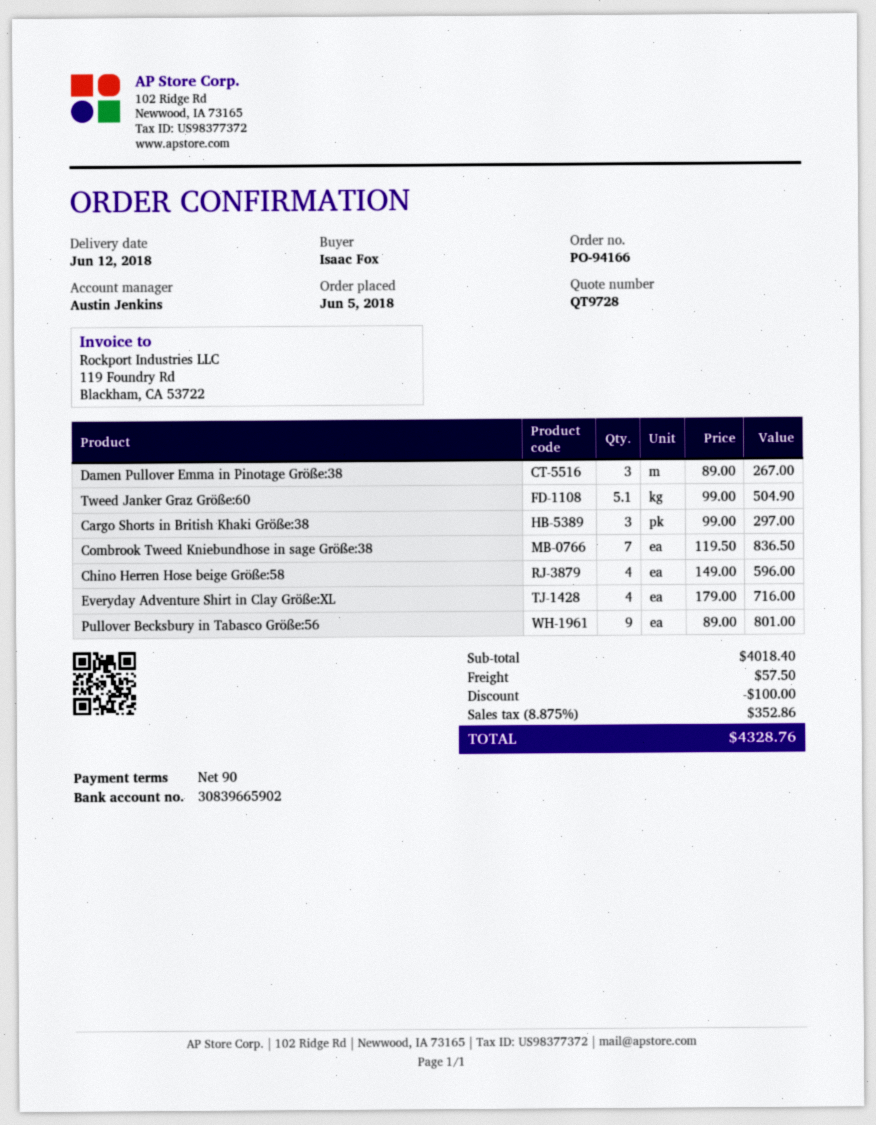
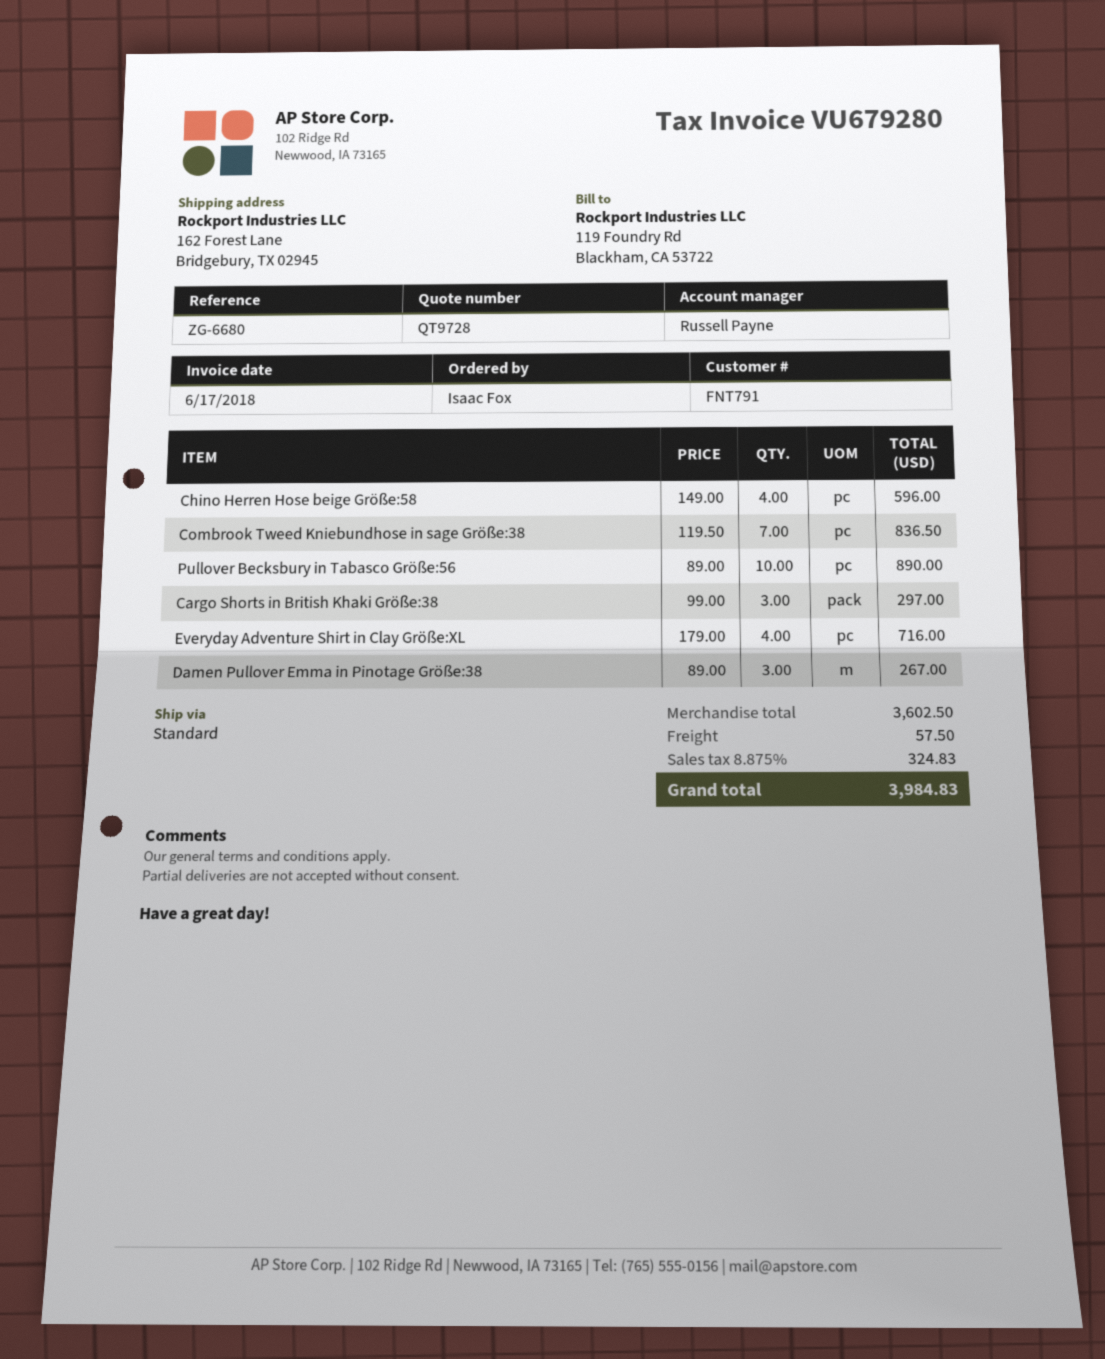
sales rep: Austin Jenkins -> Russell Payne
Tweed Janker Graz Größe:60: 5.1 x 99.00 = 504.90 -> none
Pullover Becksbury in Tabasco Größe:56: 9 x 89.00 = 801.00 -> 10 x 89.00 = 890.00
subtotal: 4018.40 -> 3602.50
discount: 100.00 -> none
tax: 8.875% = 352.86 -> 8.875% = 324.83
total: 4328.76 -> 3984.83

